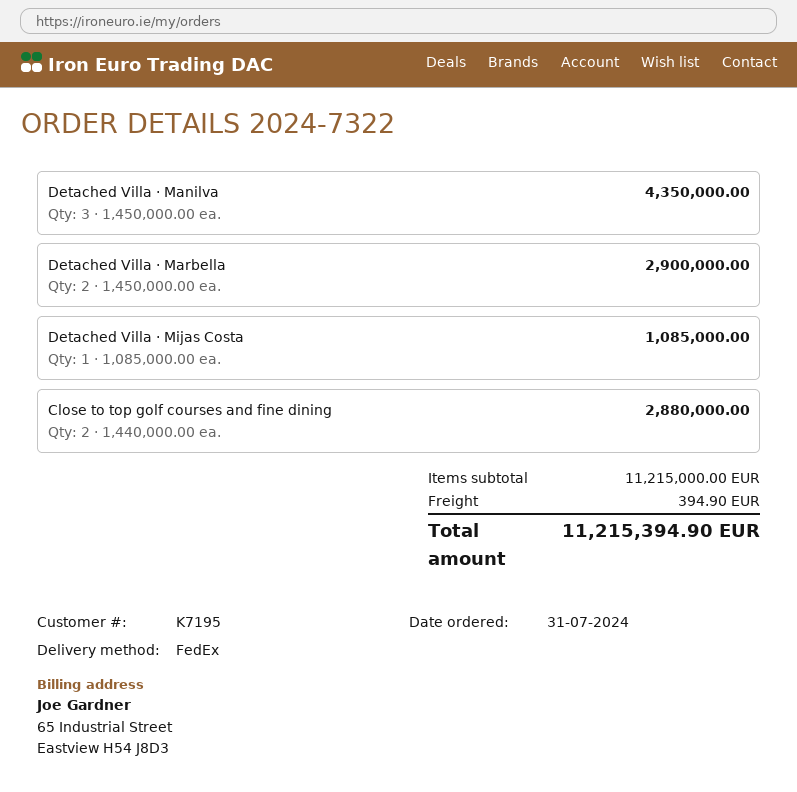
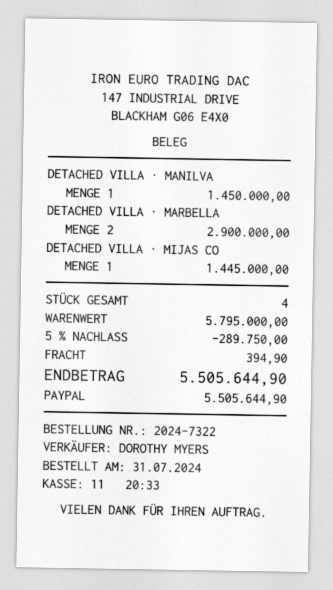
Detached Villa · Manilva: 3 for 4350000.00 -> 1 for 1450000.00
Detached Villa · Mijas Costa: 1 for 1085000.00 -> 1 for 1445000.00
Close to top golf courses and fine dining: 2 for 2880000.00 -> none
subtotal: 11215000.00 -> 5795000.00
discount: none -> 5% = 289750.00
total: 11215394.90 -> 5505644.90

